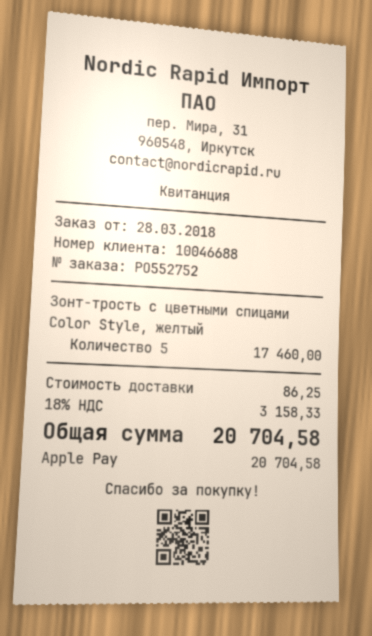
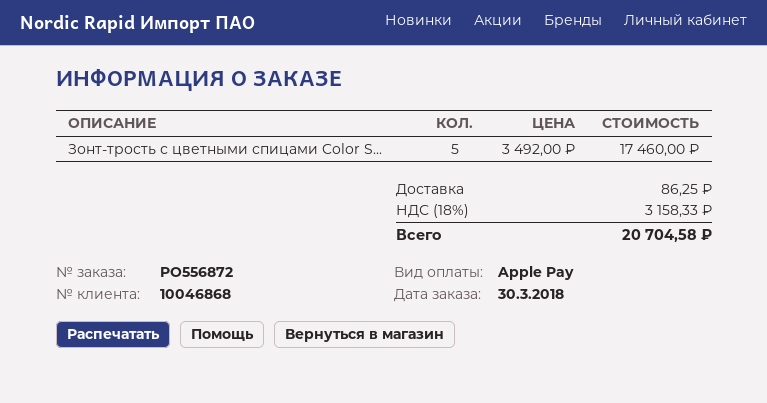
order number: PO552752 -> PO556872
order date: 2018-03-28 -> 2018-03-30
customer number: 10046688 -> 10046868

